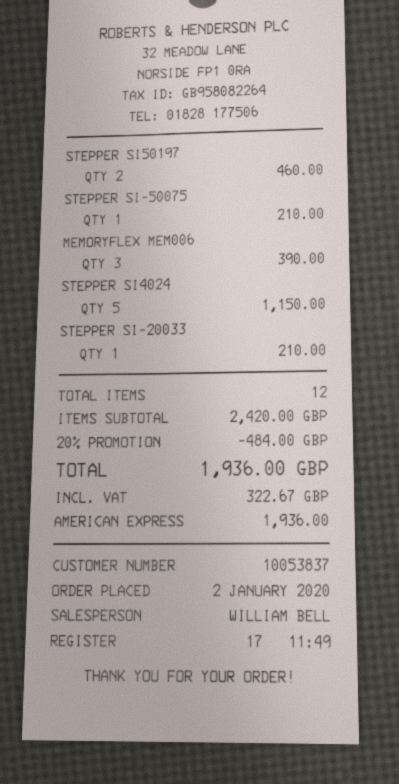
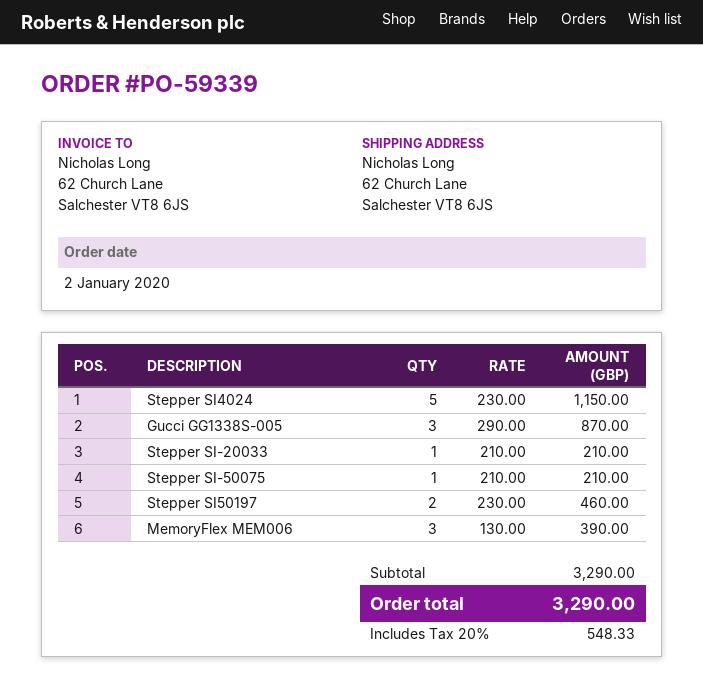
Gucci GG1338S-005: none -> 3 for 870.00
subtotal: 2420.00 -> 3290.00
discount: 20% = 484.00 -> none
tax: 322.67 -> 548.33
total: 1936.00 -> 3290.00

